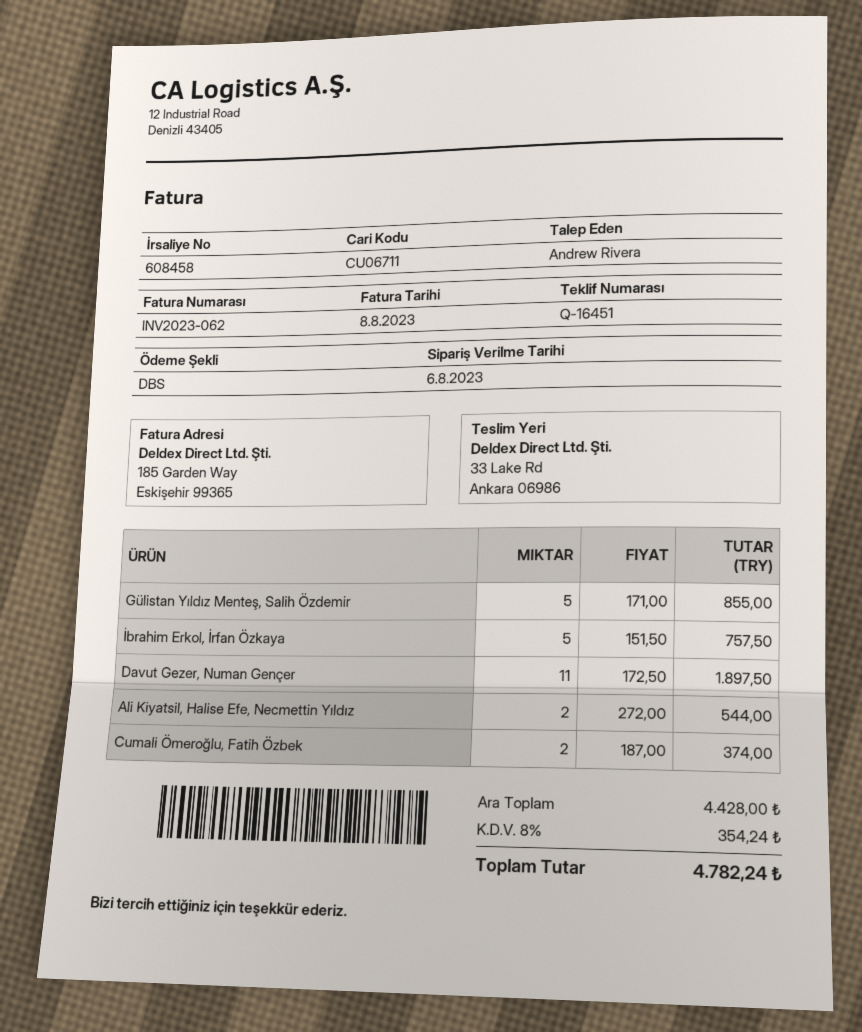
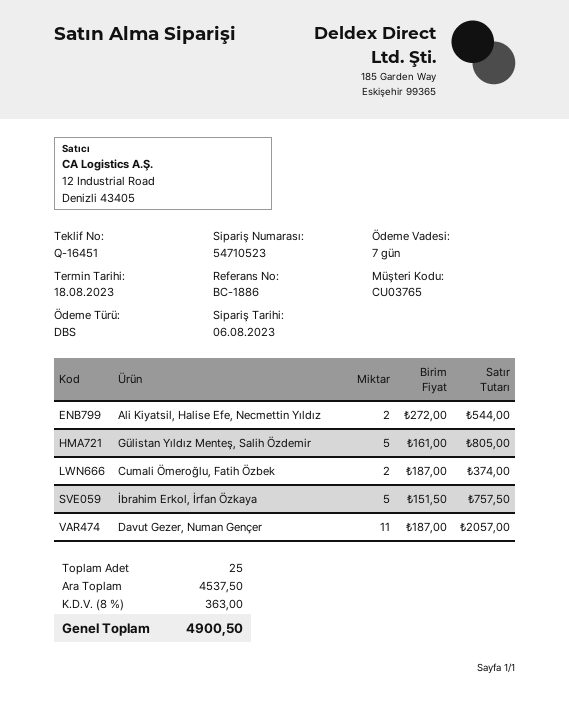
customer number: CU06711 -> CU03765
Gülistan Yıldız Menteş, Salih Özdemir: 5 x 171.00 = 855.00 -> 5 x 161.00 = 805.00
Davut Gezer, Numan Gençer: 11 x 172.50 = 1897.50 -> 11 x 187.00 = 2057.00
subtotal: 4428.00 -> 4537.50
tax: 8% = 354.24 -> 8% = 363.00
total: 4782.24 -> 4900.50

